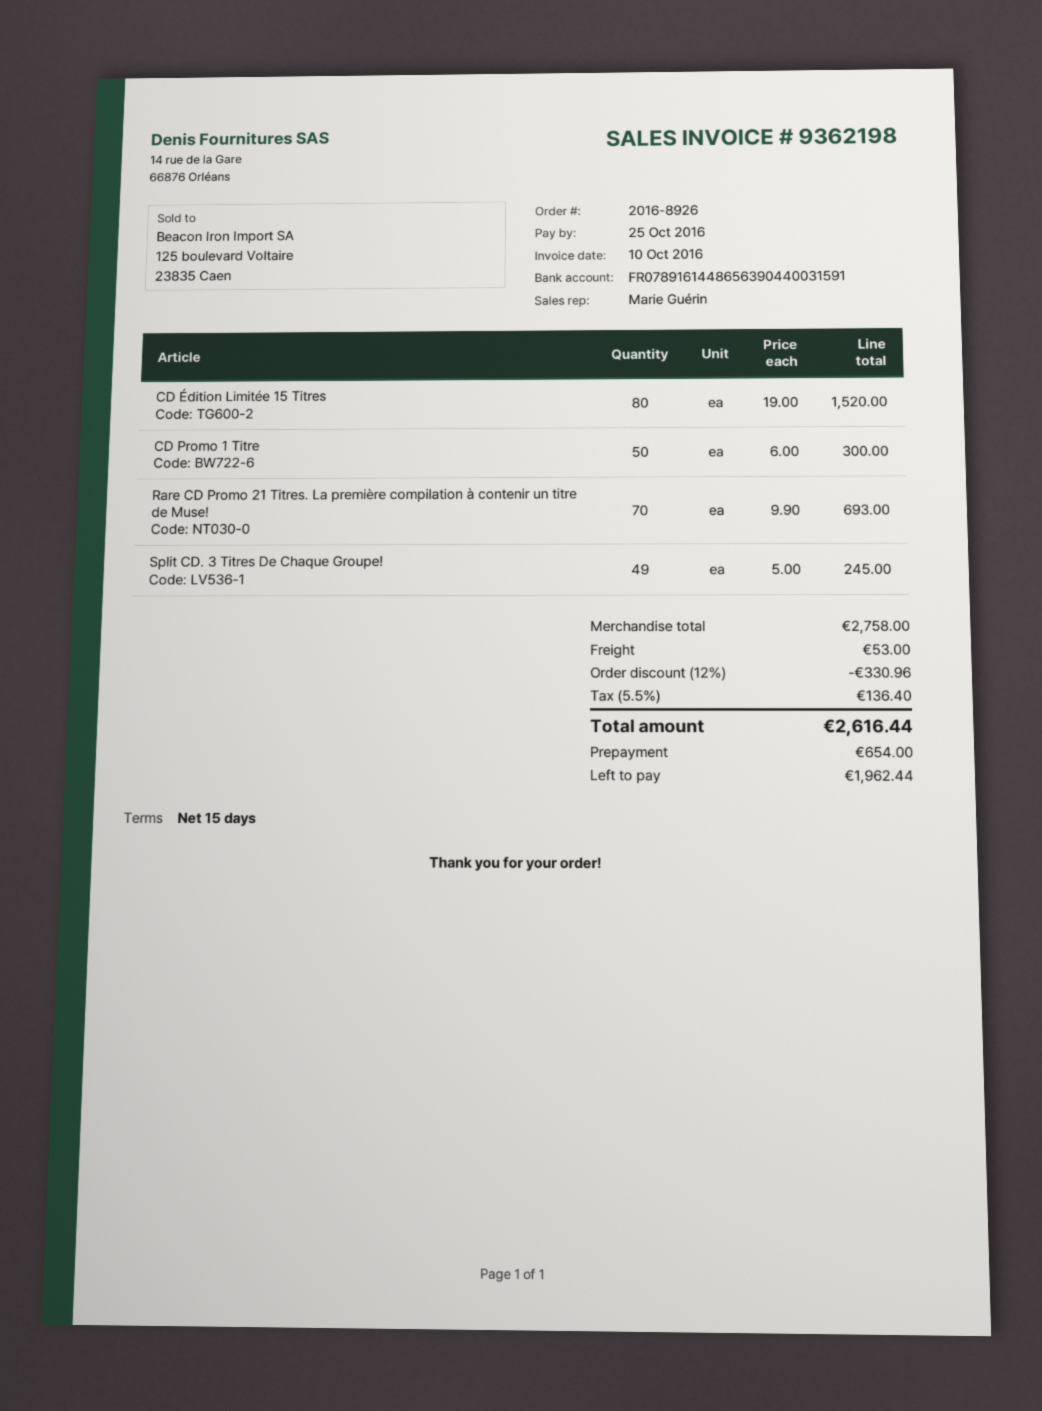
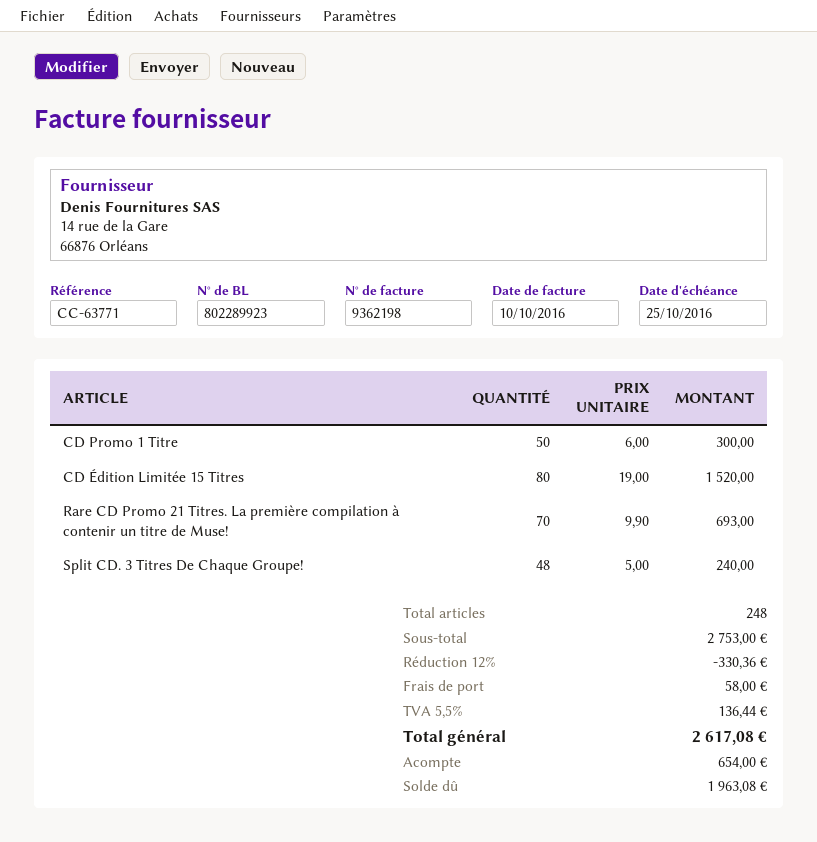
Split CD. 3 Titres De Chaque Groupe!: 49 x 5.00 = 245.00 -> 48 x 5.00 = 240.00
subtotal: 2758.00 -> 2753.00
discount: 12% = 330.96 -> 12% = 330.36
shipping: 53.00 -> 58.00
tax: 5.5% = 136.40 -> 5.5% = 136.44
total: 2616.44 -> 2617.08
balance: 1962.44 -> 1963.08

